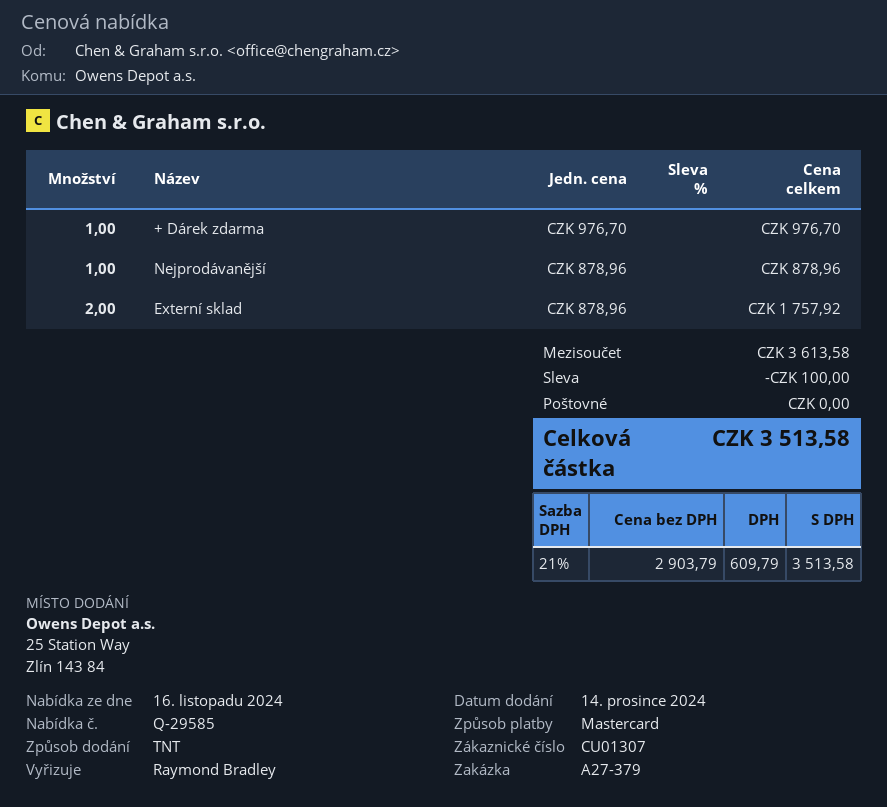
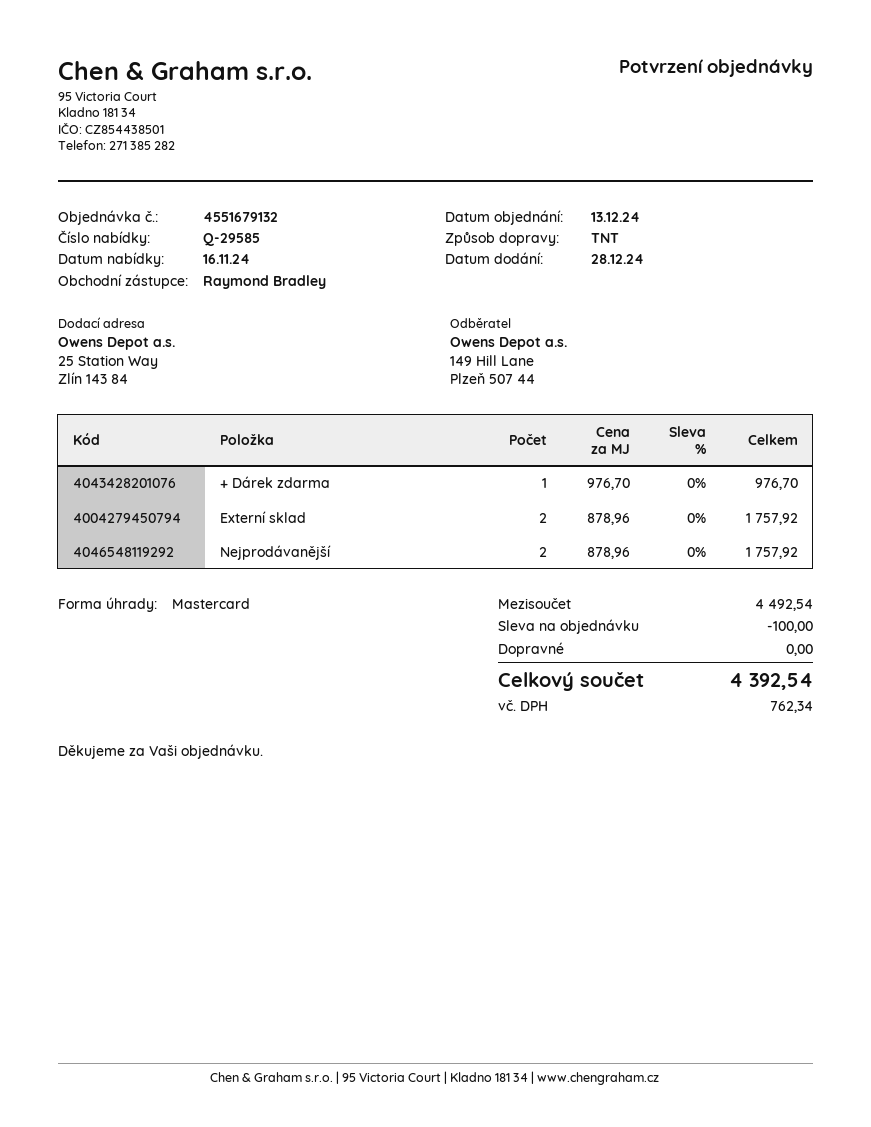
delivery date: 2024-12-14 -> 2024-12-28
Nejprodávanější: 1 x 878.96 = 878.96 -> 2 x 878.96 = 1757.92
subtotal: 3613.58 -> 4492.54
tax: 609.79 -> 762.34
total: 3513.58 -> 4392.54

